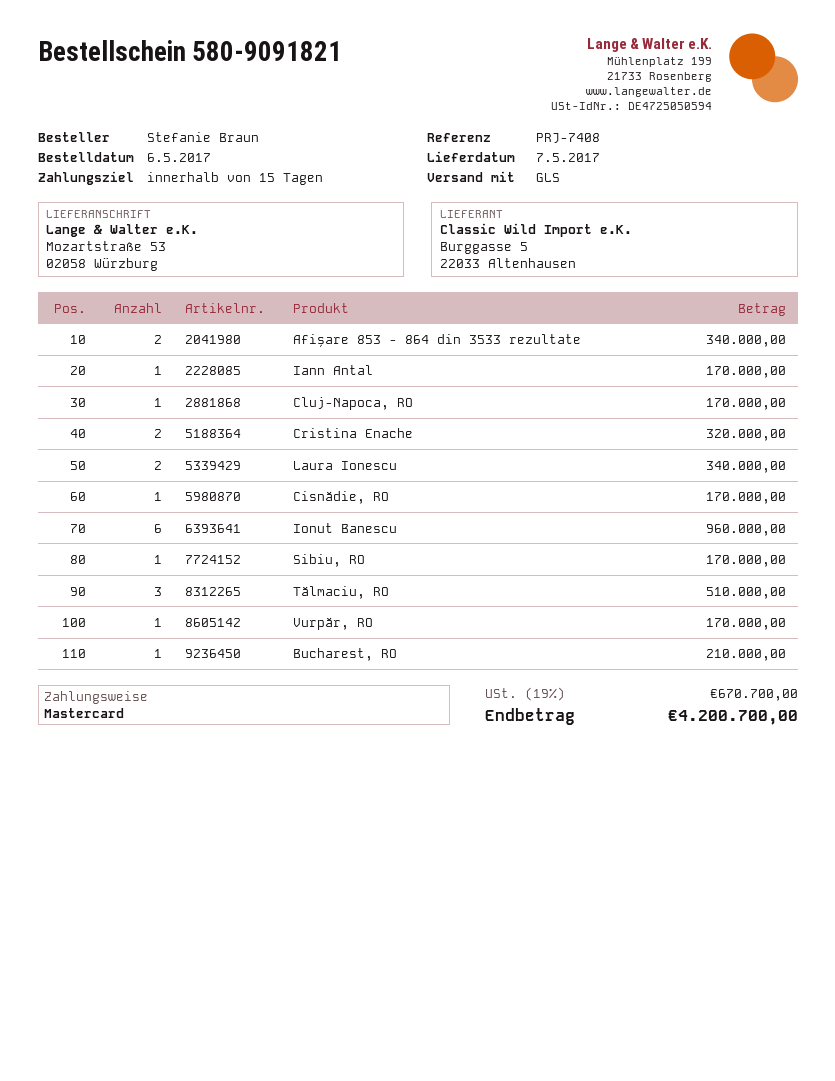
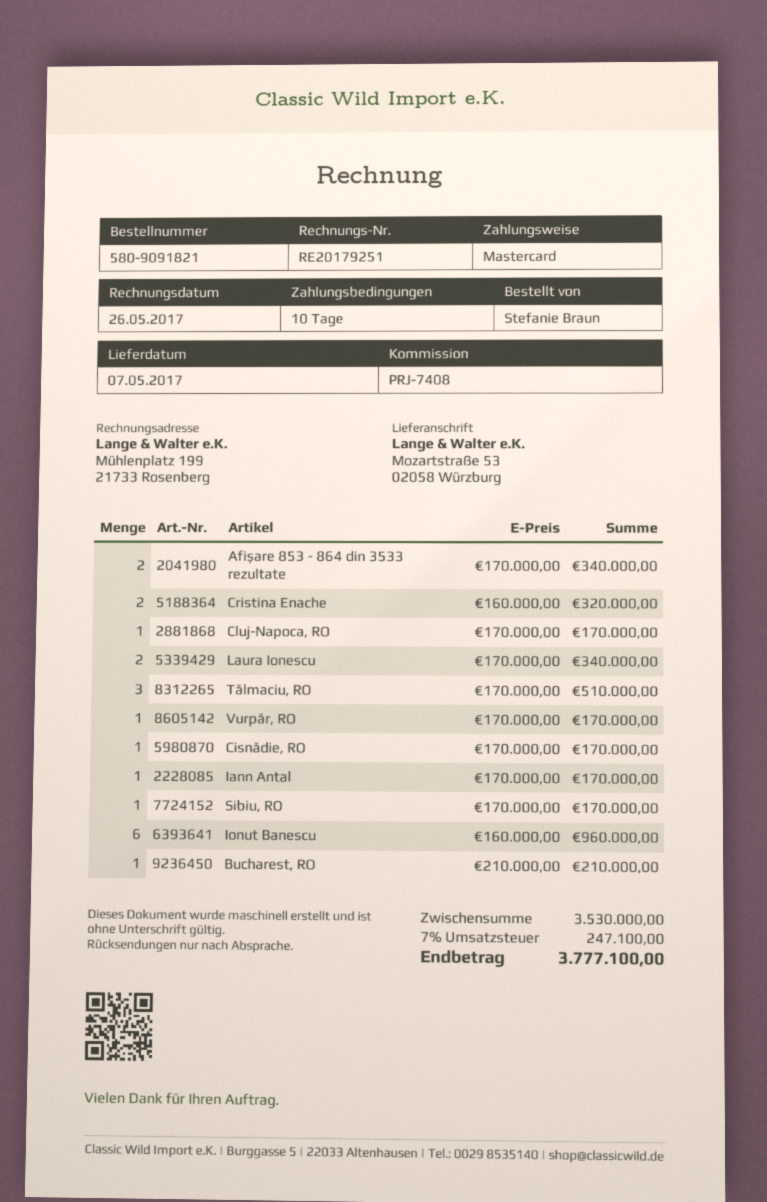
payment terms: 15 days -> 10 days
tax: 19% = 670700.00 -> 7% = 247100.00
total: 4200700.00 -> 3777100.00

